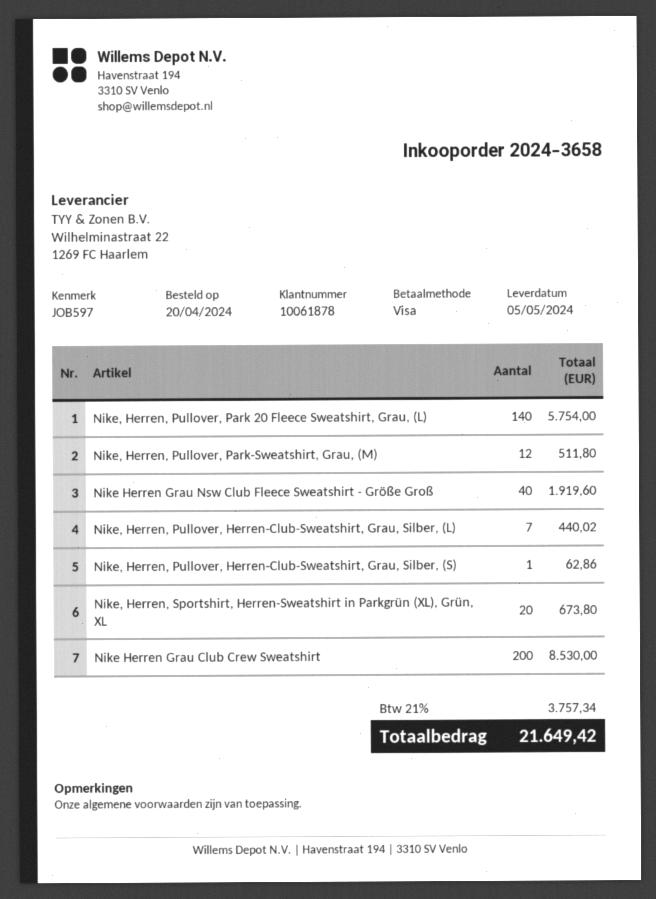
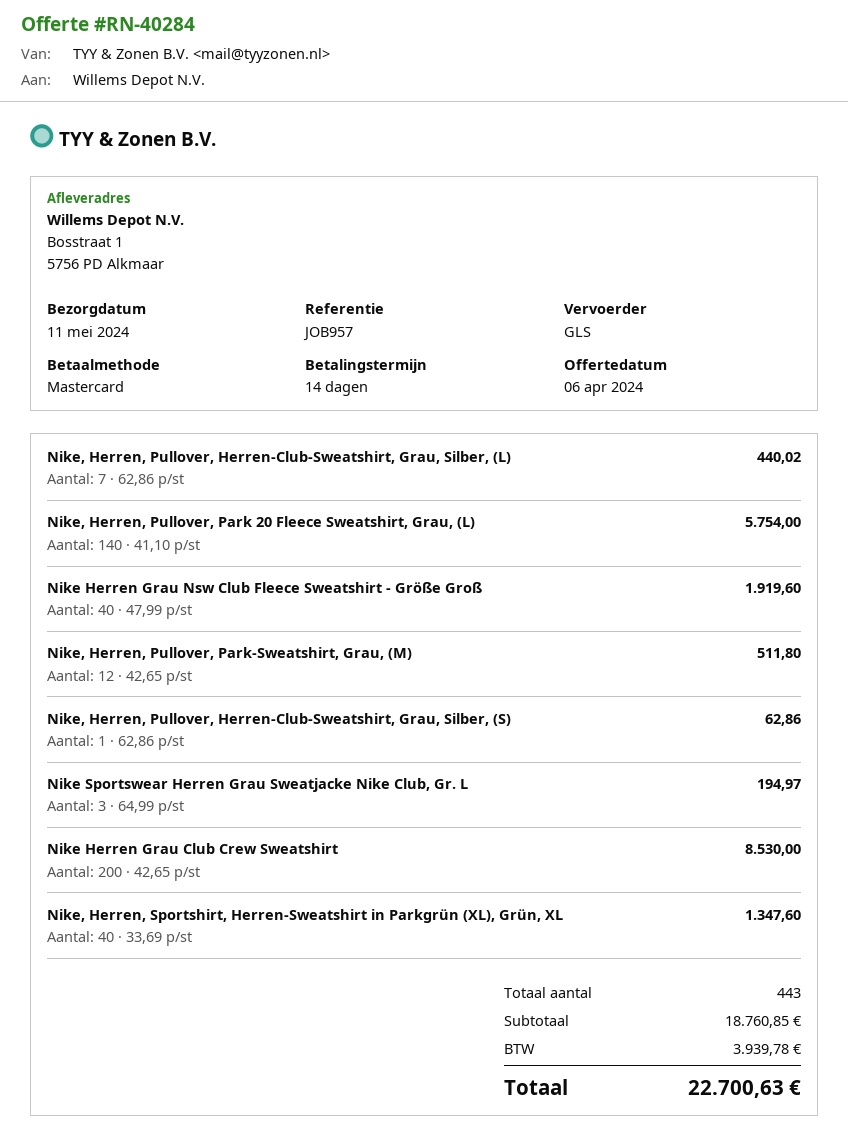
delivery date: 2024-05-05 -> 2024-05-11
reference: JOB597 -> JOB957
payment method: Visa -> Mastercard
Nike, Herren, Sportshirt, Herren-Sweatshirt in Parkgrün (XL), Grün, XL: 20 for 673.80 -> 40 for 1347.60
Nike Sportswear Herren Grau Sweatjacke Nike Club, Gr. L: none -> 3 for 194.97
tax: 3757.34 -> 3939.78
total: 21649.42 -> 22700.63

